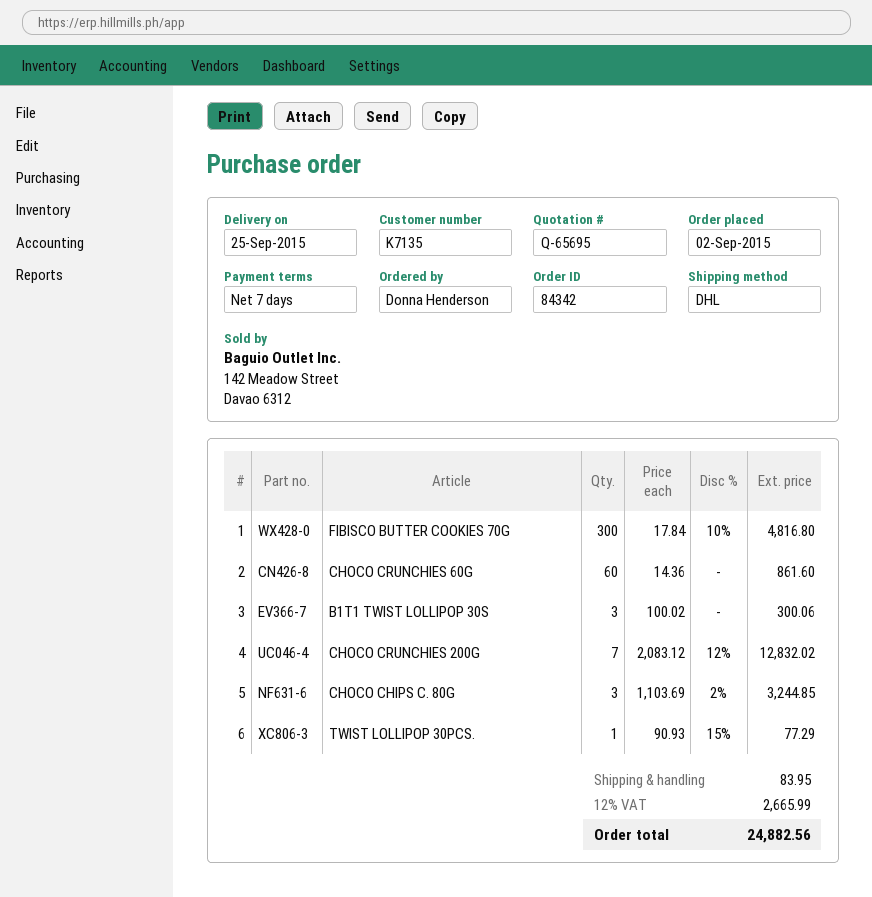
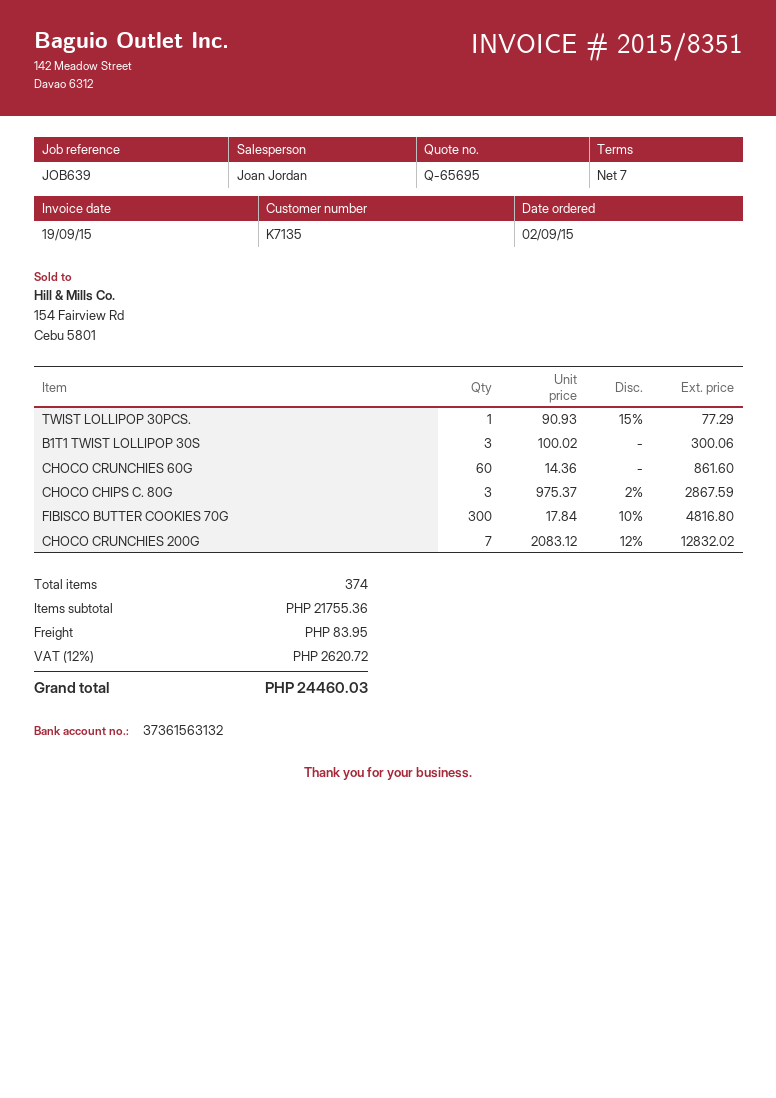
CHOCO CHIPS C. 80G: 3 x 1103.69 - 2% = 3244.85 -> 3 x 975.37 - 2% = 2867.59
tax: 12% = 2665.99 -> 12% = 2620.72
total: 24882.56 -> 24460.03

